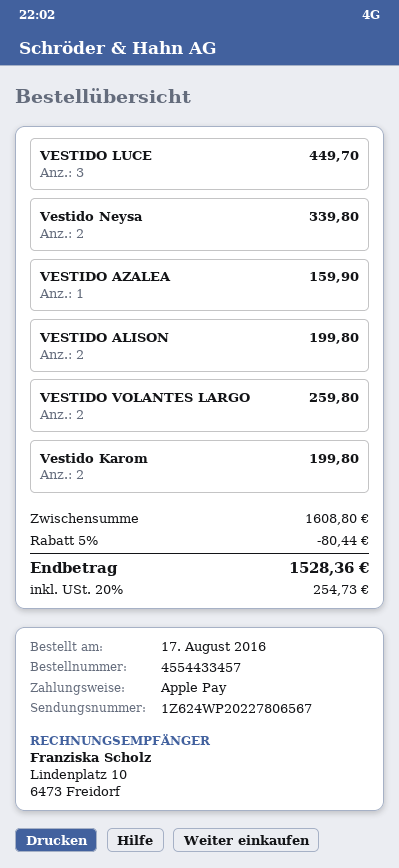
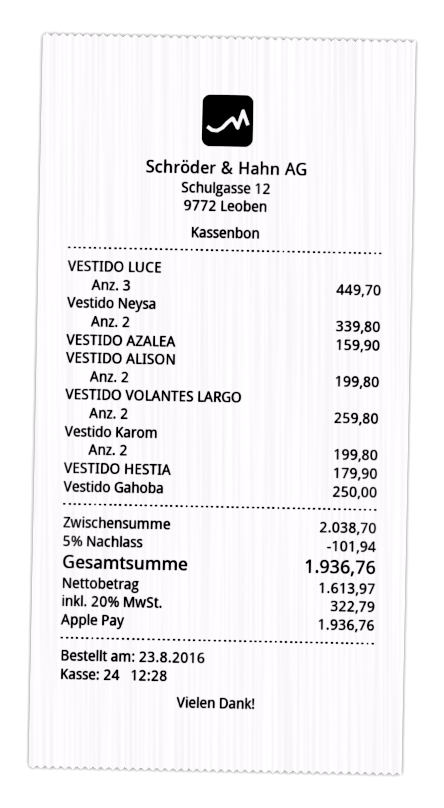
order date: 2016-08-17 -> 2016-08-23
VESTIDO HESTIA: none -> 1 for 179.90
Vestido Gahoba: none -> 1 for 250.00
subtotal: 1608.80 -> 2038.70
discount: 5% = 80.44 -> 5% = 101.94
tax: 20% = 254.73 -> 20% = 322.79
total: 1528.36 -> 1936.76

